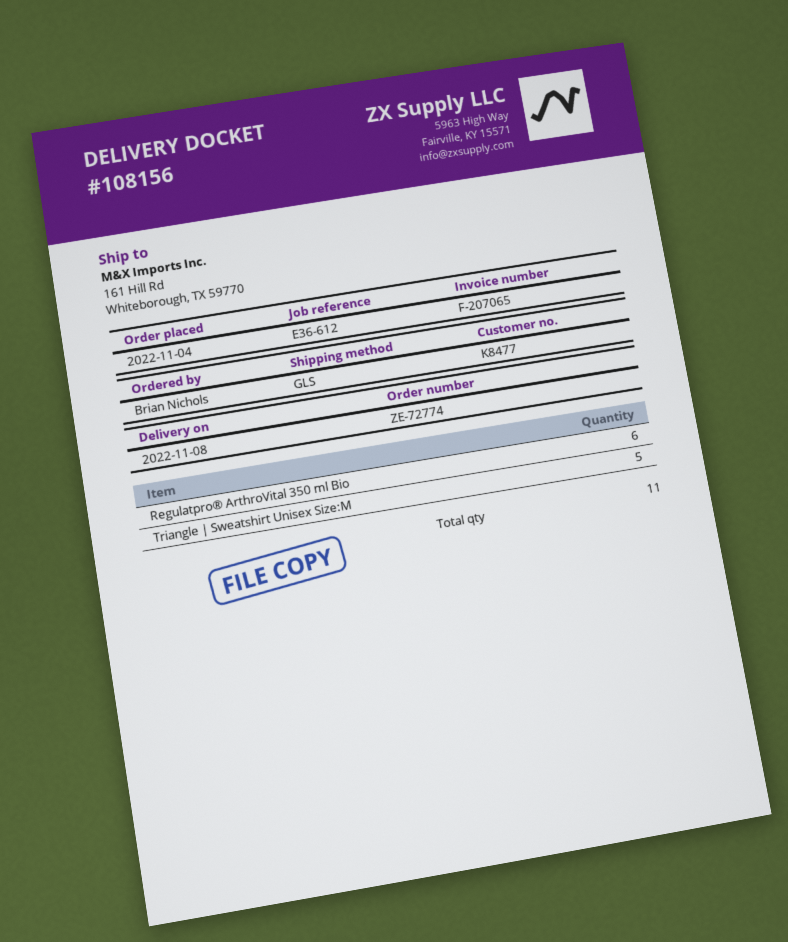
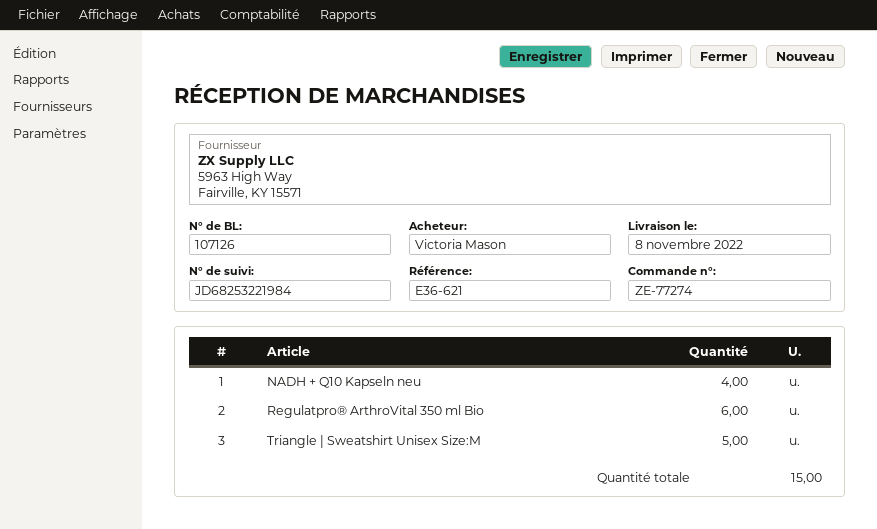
order number: ZE-72774 -> ZE-77274
delivery note number: 108156 -> 107126
reference: E36-612 -> E36-621
ordered by: Brian Nichols -> Victoria Mason
NADH + Q10 Kapseln neu: none -> 4
total quantity: 11 -> 15

